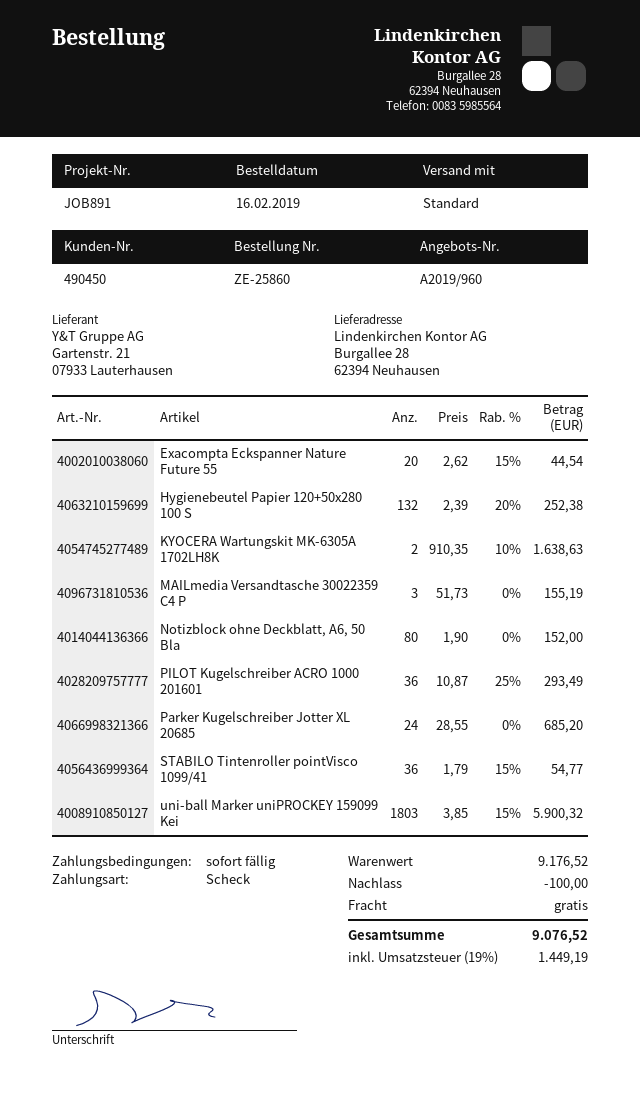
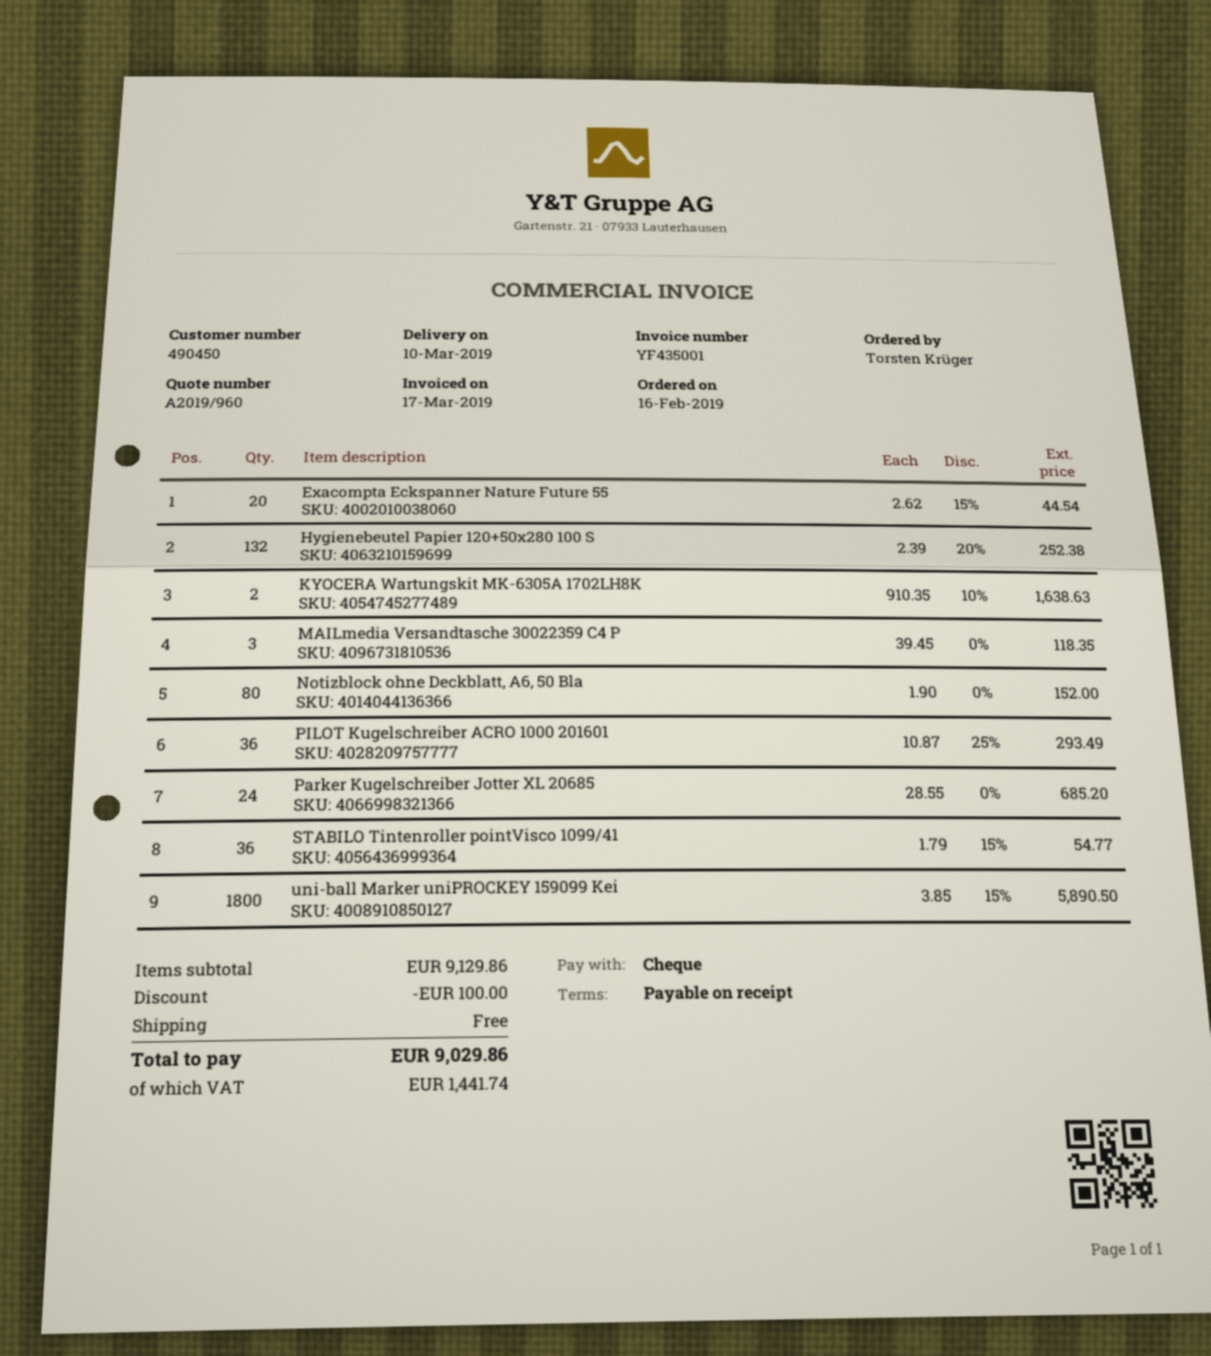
MAILmedia Versandtasche 30022359 C4 P: 3 x 51.73 = 155.19 -> 3 x 39.45 = 118.35
uni-ball Marker uniPROCKEY 159099 Kei: 1803 x 3.85 - 15% = 5900.32 -> 1800 x 3.85 - 15% = 5890.50
subtotal: 9176.52 -> 9129.86
tax: 1449.19 -> 1441.74
total: 9076.52 -> 9029.86

